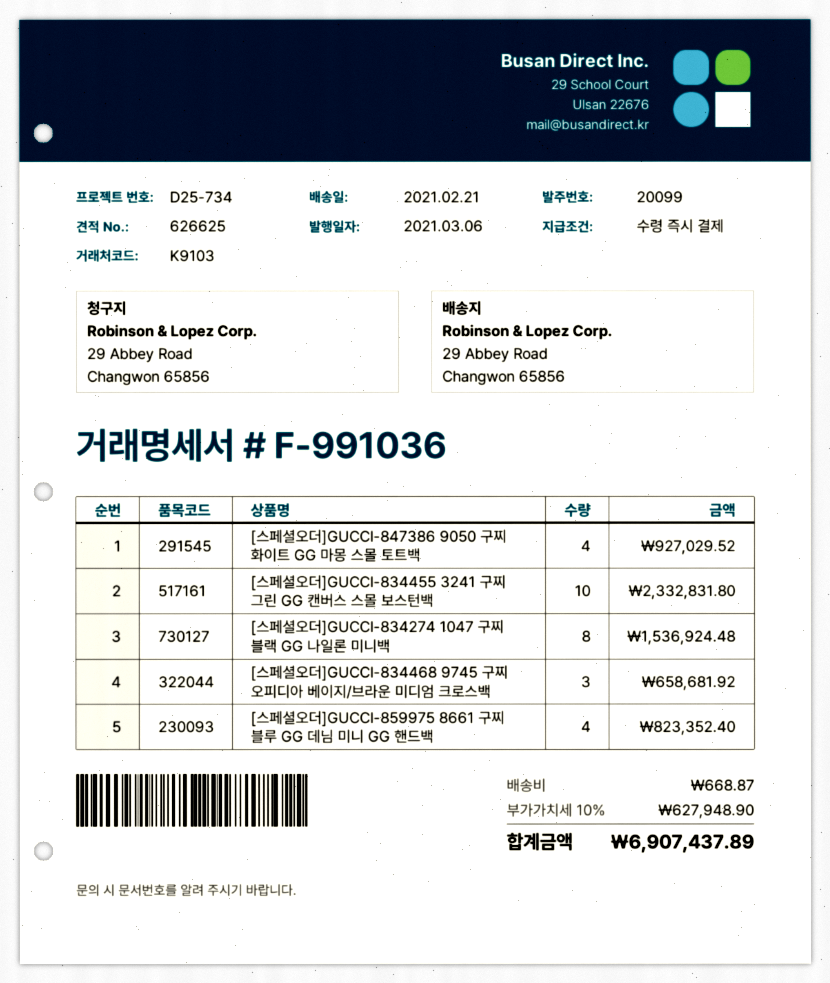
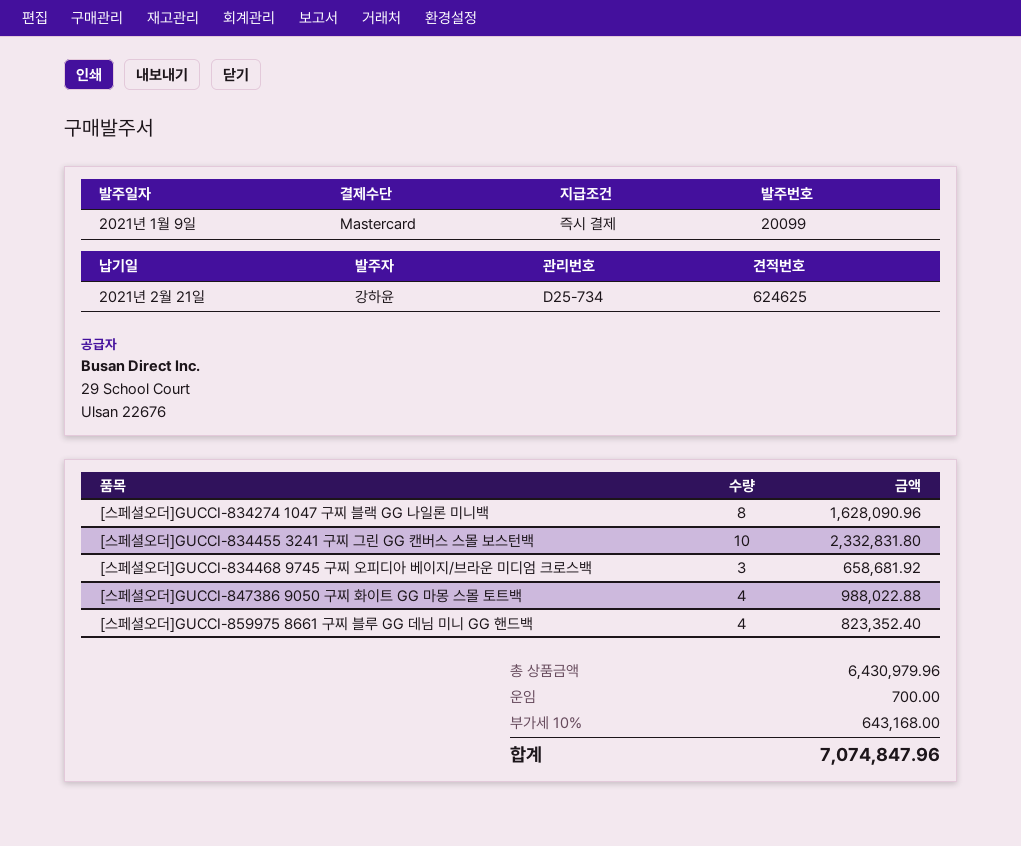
quote number: 626625 -> 624625
[스페셜오더]GUCCI-847386 9050 구찌 화이트 GG 마몽 스몰 토트백: 4 for 927029.52 -> 4 for 988022.88
[스페셜오더]GUCCI-834274 1047 구찌 블랙 GG 나일론 미니백: 8 for 1536924.48 -> 8 for 1628090.96
shipping: 668.87 -> 700.00
tax: 10% = 627948.90 -> 10% = 643168.00
total: 6907437.89 -> 7074847.96

